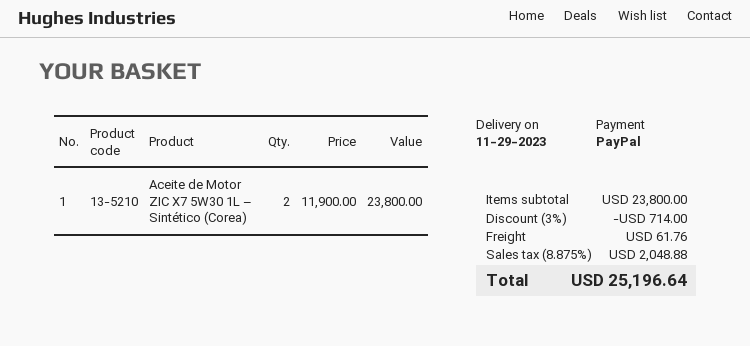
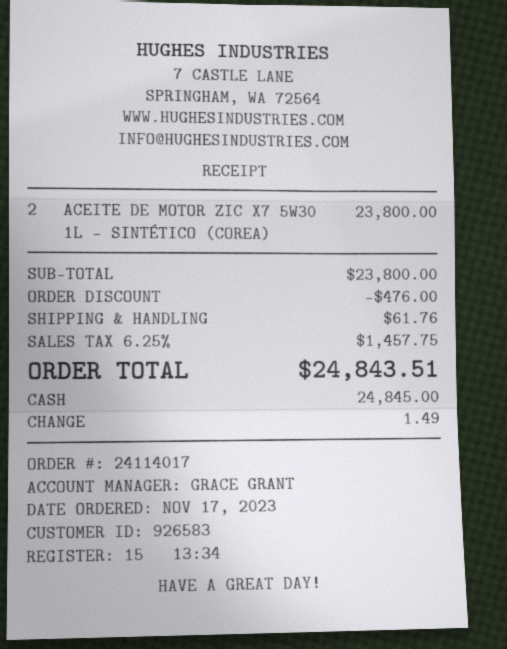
payment method: PayPal -> cash
discount: 714.00 -> 476.00
tax: 8.875% = 2048.88 -> 6.25% = 1457.75
total: 25196.64 -> 24843.51

